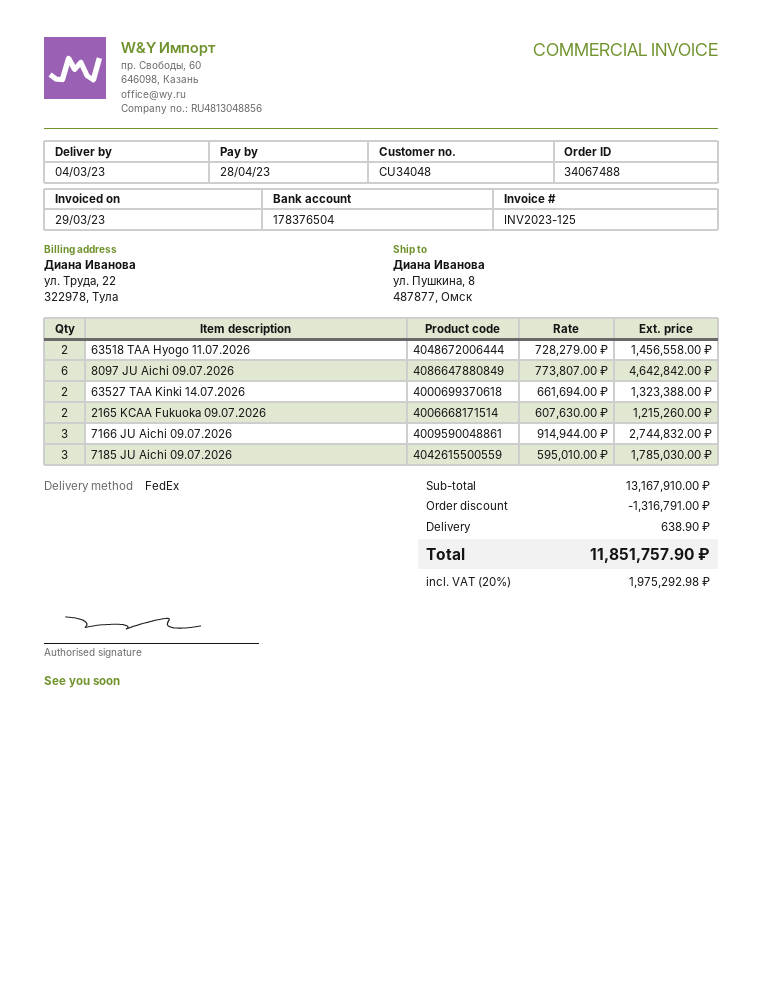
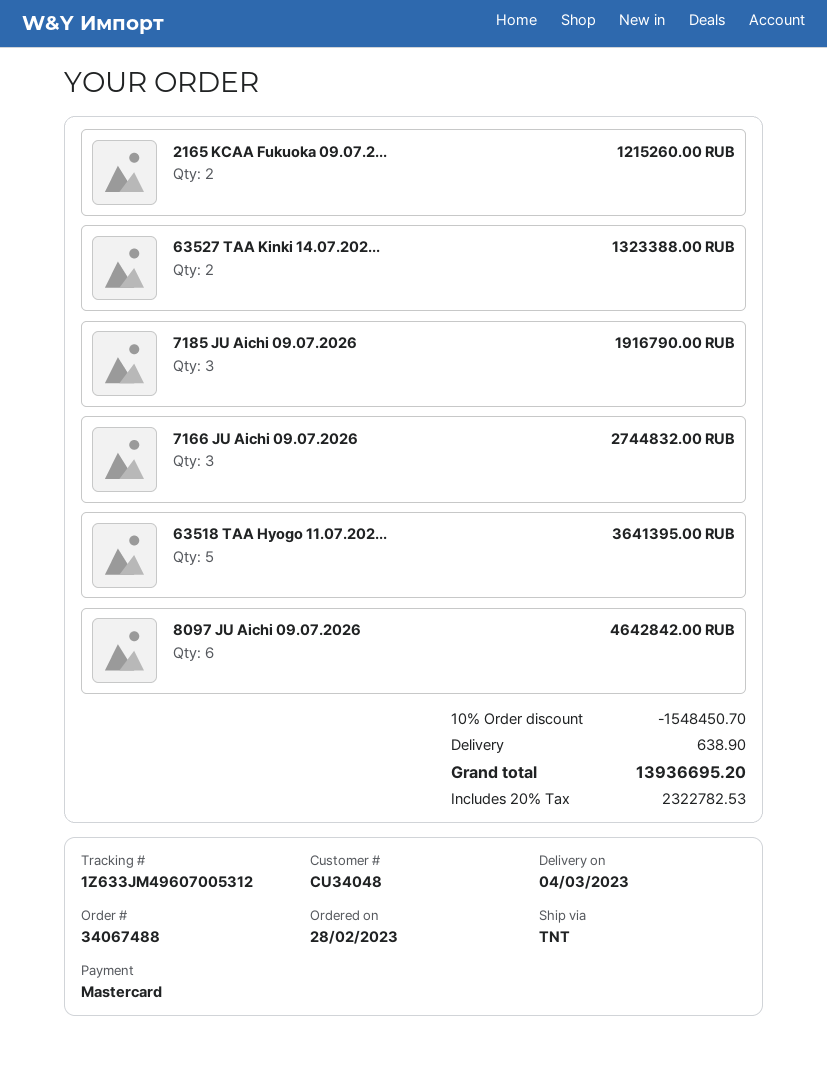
shipping method: FedEx -> TNT
63518 TAA Hyogo 11.07.2026: 2 for 1456558.00 -> 5 for 3641395.00
7185 JU Aichi 09.07.2026: 3 for 1785030.00 -> 3 for 1916790.00
discount: 1316791.00 -> 1548450.70
tax: 20% = 1975292.98 -> 20% = 2322782.53
total: 11851757.90 -> 13936695.20

